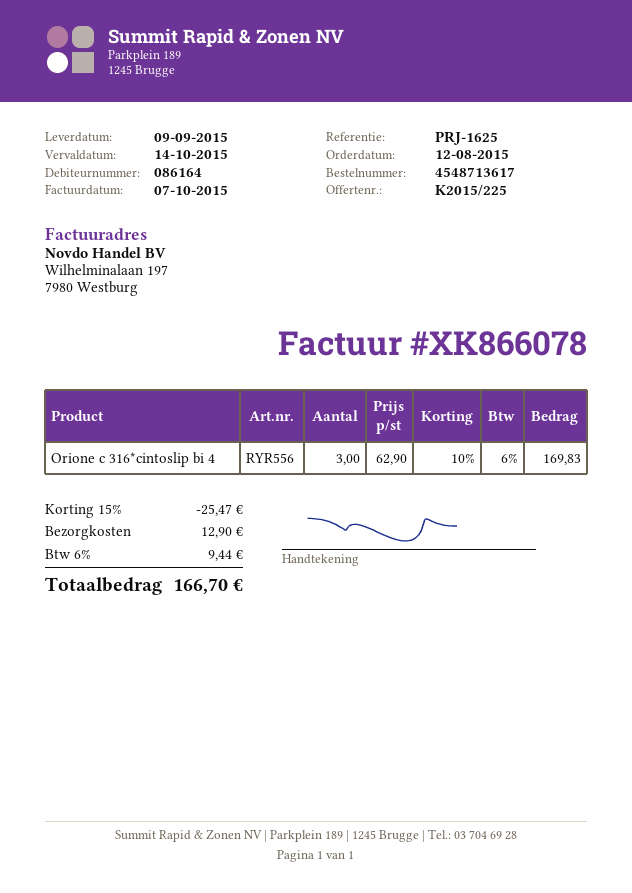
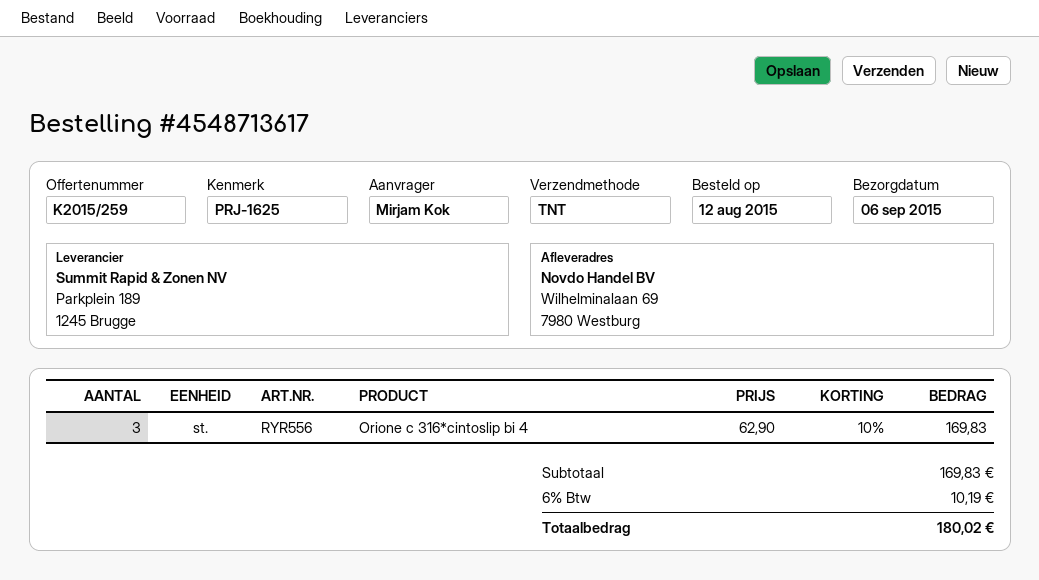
quote number: K2015/225 -> K2015/259
delivery date: 2015-09-09 -> 2015-09-06
discount: 15% = 25.47 -> none
shipping: 12.90 -> none
tax: 6% = 9.44 -> 6% = 10.19
total: 166.70 -> 180.02

